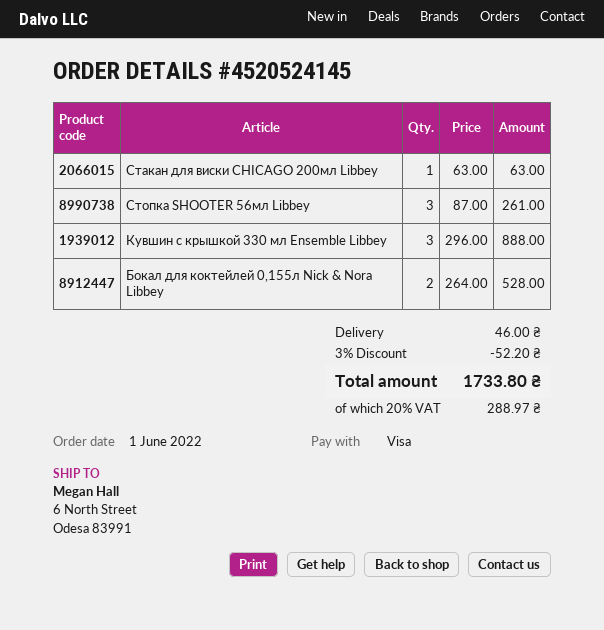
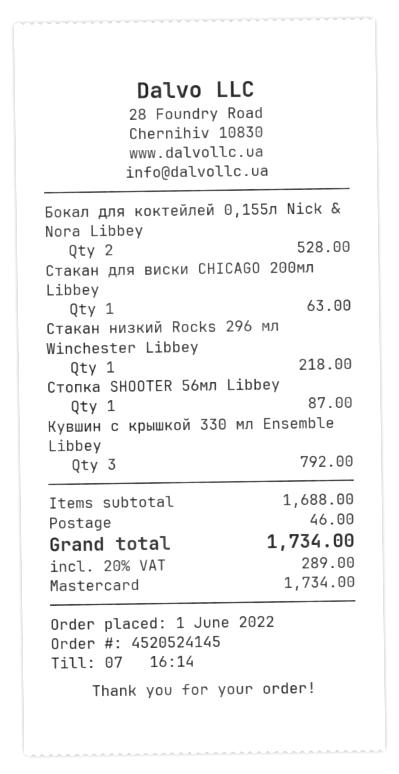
payment method: Visa -> Mastercard
Стопка SHOOTER 56мл Libbey: 3 for 261.00 -> 1 for 87.00
Кувшин с крышкой 330 мл Ensemble Libbey: 3 for 888.00 -> 3 for 792.00
Стакан низкий Rocks 296 мл Winchester Libbey: none -> 1 for 218.00
discount: 3% = 52.20 -> none
tax: 20% = 288.97 -> 20% = 289.00
total: 1733.80 -> 1734.00

